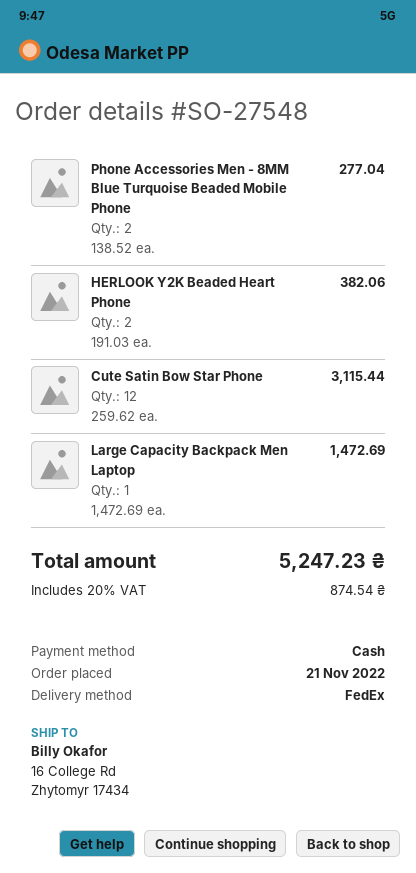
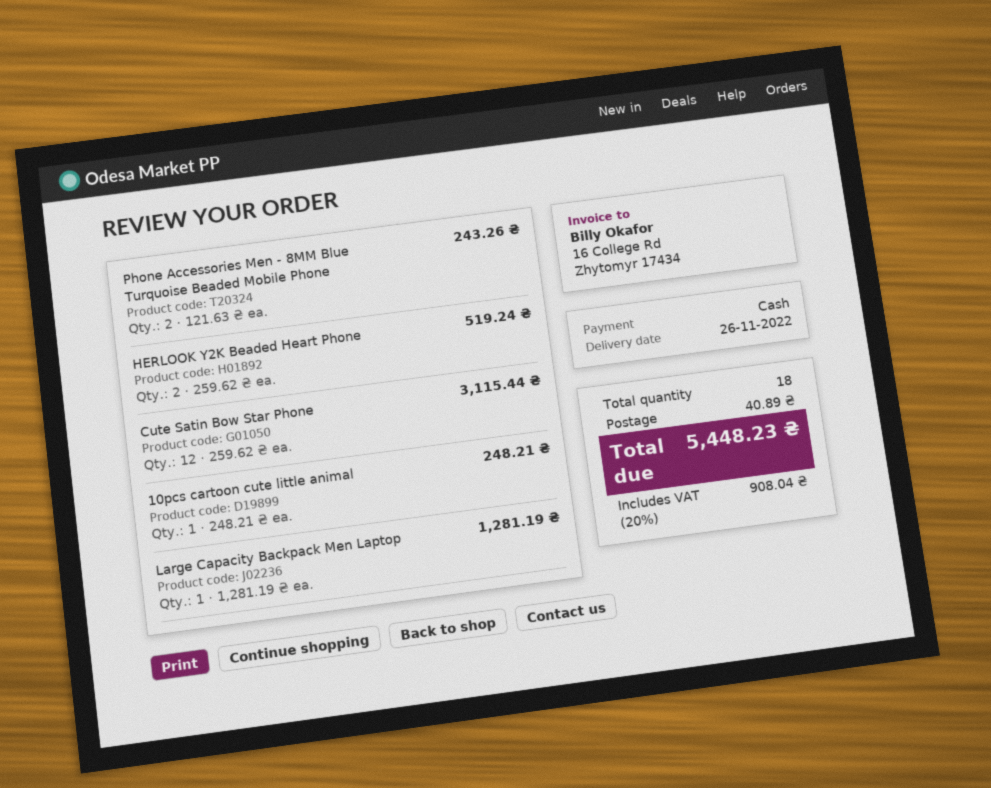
Phone Accessories Men - 8MM Blue Turquoise Beaded Mobile Phone: 2 x 138.52 = 277.04 -> 2 x 121.63 = 243.26
HERLOOK Y2K Beaded Heart Phone: 2 x 191.03 = 382.06 -> 2 x 259.62 = 519.24
Large Capacity Backpack Men Laptop: 1 x 1472.69 = 1472.69 -> 1 x 1281.19 = 1281.19
10pcs cartoon cute little animal: none -> 1 x 248.21 = 248.21
shipping: none -> 40.89
tax: 20% = 874.54 -> 20% = 908.04
total: 5247.23 -> 5448.23

